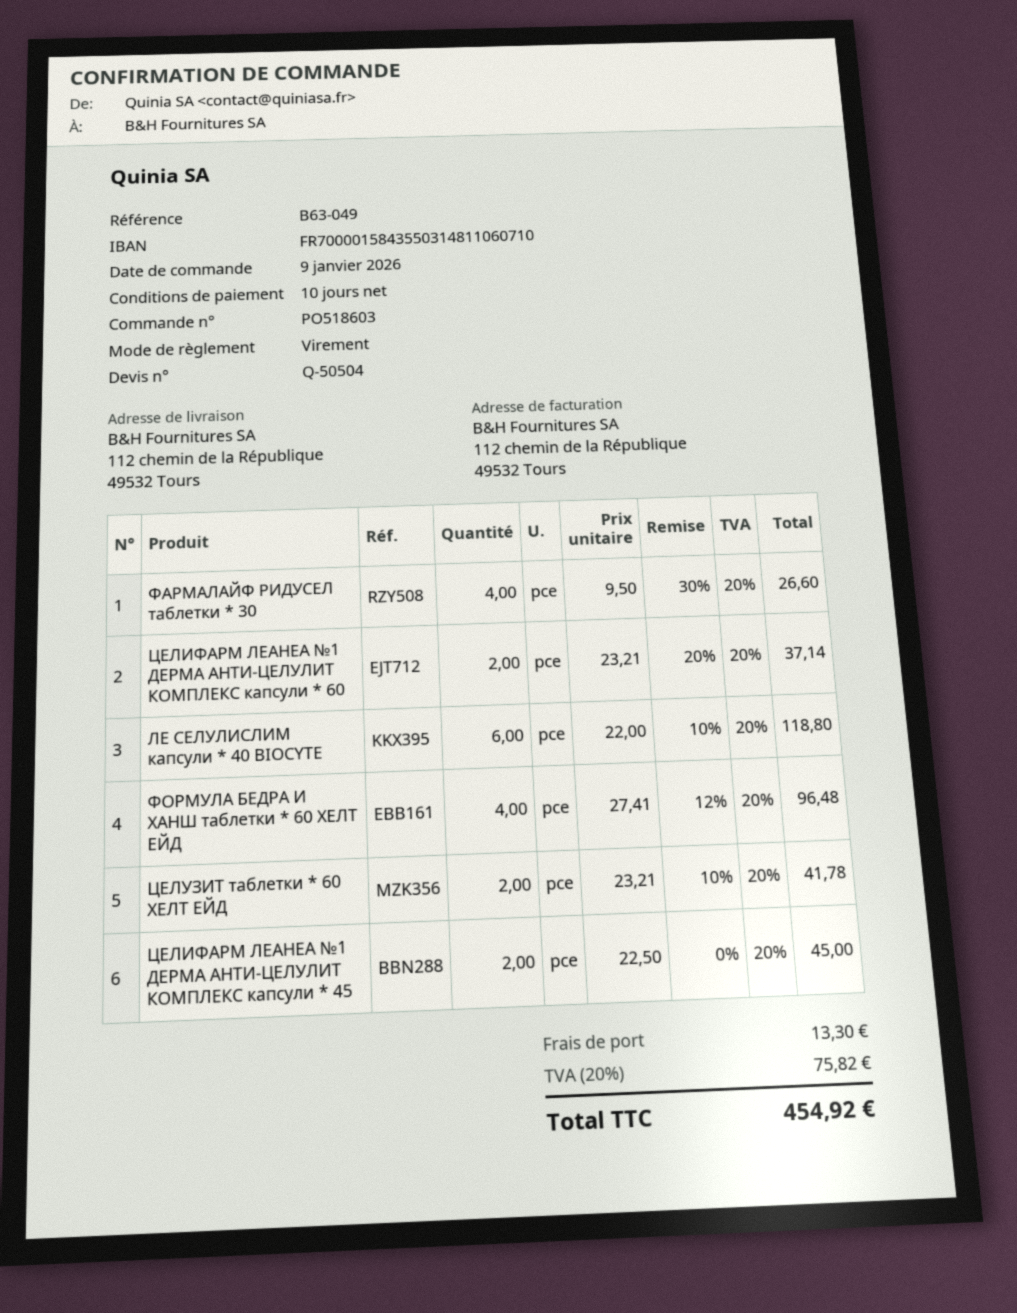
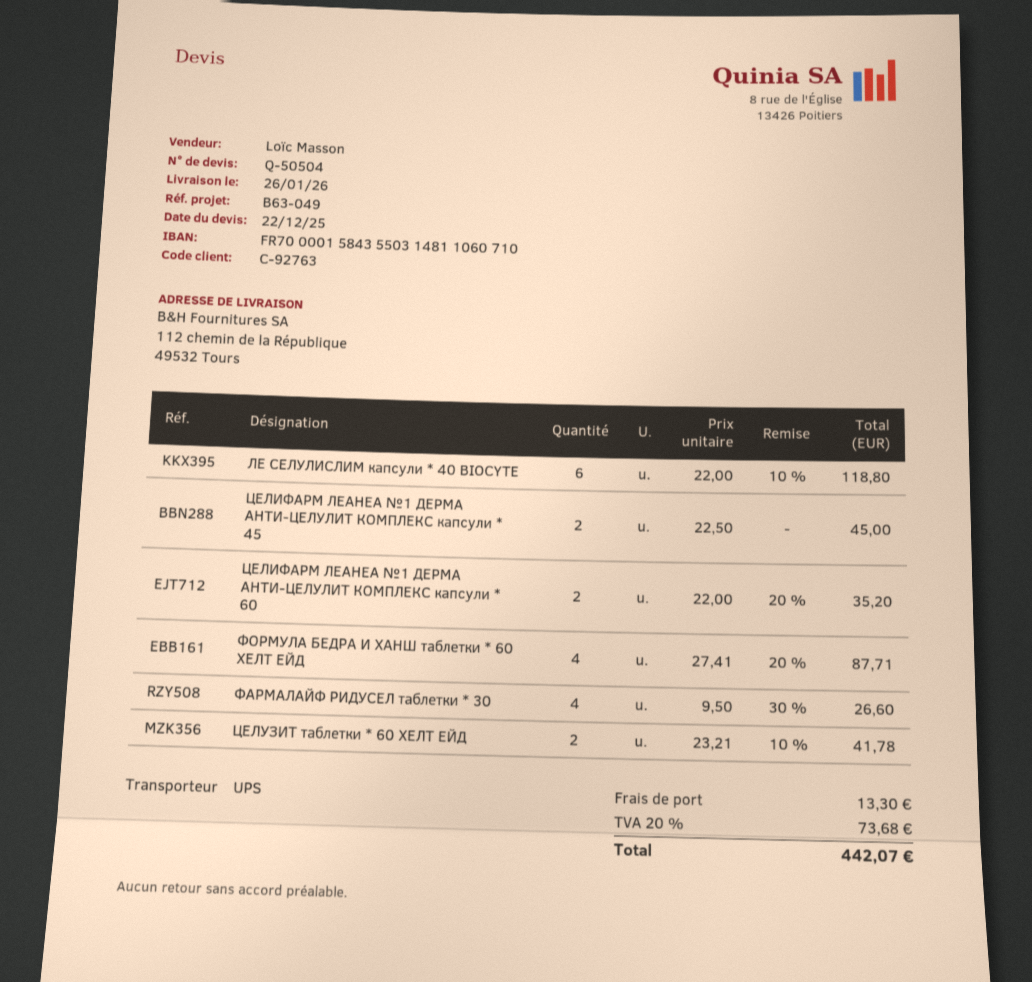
ЦЕЛИФАРМ ЛЕАНЕА №1 ДЕРМА АНТИ-ЦЕЛУЛИТ КОМПЛЕКС капсули * 60: 2 x 23.21 - 20% = 37.14 -> 2 x 22.00 - 20% = 35.20
ФОРМУЛА БЕДРА И ХАНШ таблетки * 60 ХЕЛТ ЕЙД: 4 x 27.41 - 12% = 96.48 -> 4 x 27.41 - 20% = 87.71
tax: 20% = 75.82 -> 20% = 73.68
total: 454.92 -> 442.07

